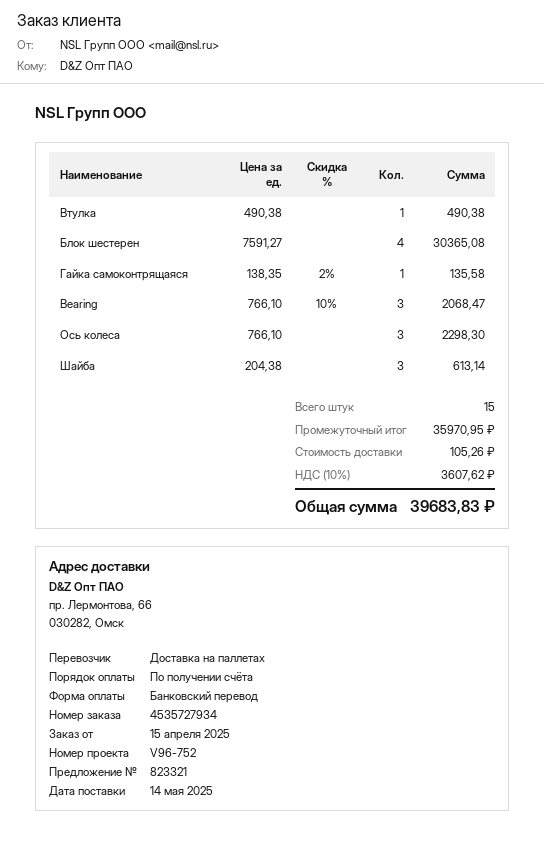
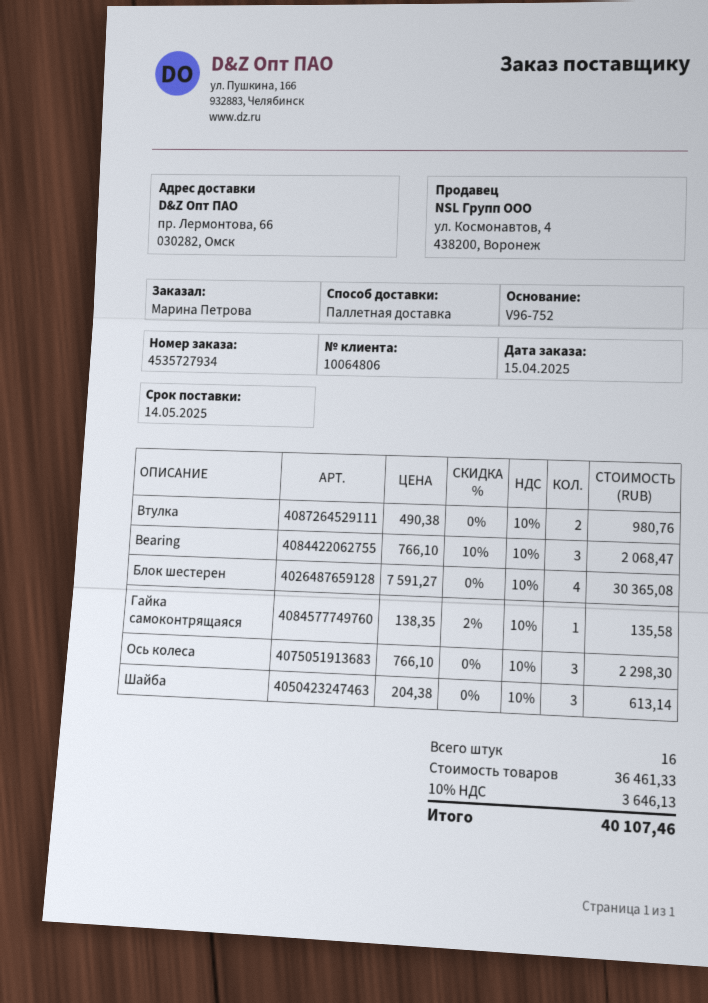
Втулка: 1 x 490.38 = 490.38 -> 2 x 490.38 = 980.76
total quantity: 15 -> 16
subtotal: 35970.95 -> 36461.33
shipping: 105.26 -> none
tax: 10% = 3607.62 -> 10% = 3646.13
total: 39683.83 -> 40107.46

